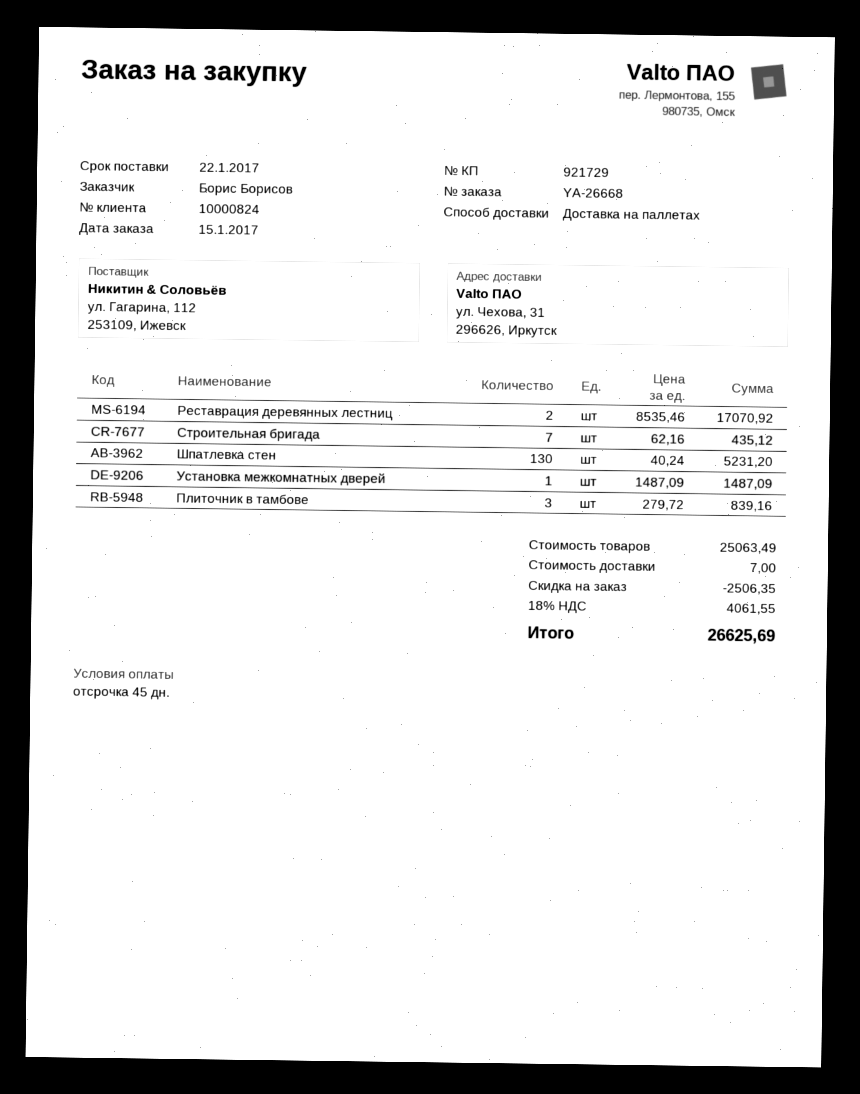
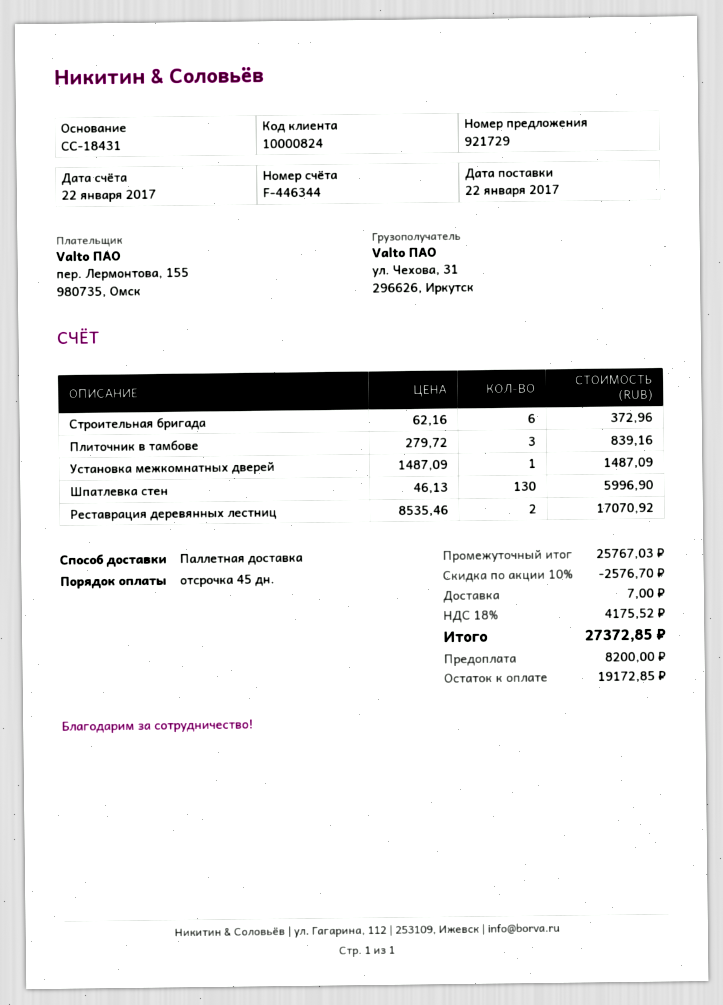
Строительная бригада: 7 x 62.16 = 435.12 -> 6 x 62.16 = 372.96
Шпатлевка стен: 130 x 40.24 = 5231.20 -> 130 x 46.13 = 5996.90
subtotal: 25063.49 -> 25767.03
discount: 2506.35 -> 2576.70
tax: 18% = 4061.55 -> 18% = 4175.52
total: 26625.69 -> 27372.85

